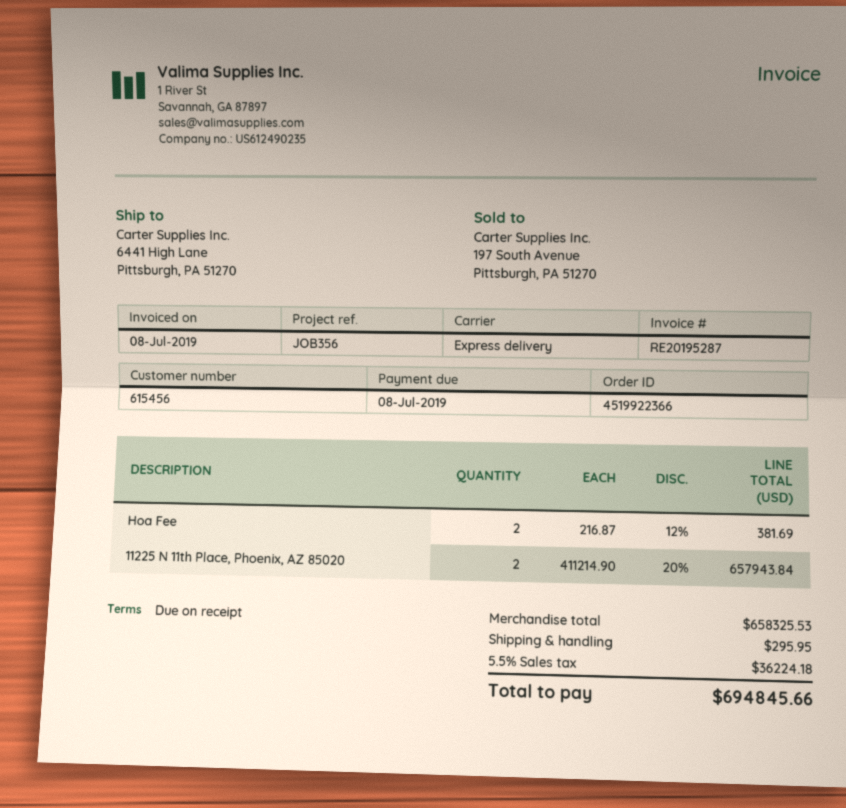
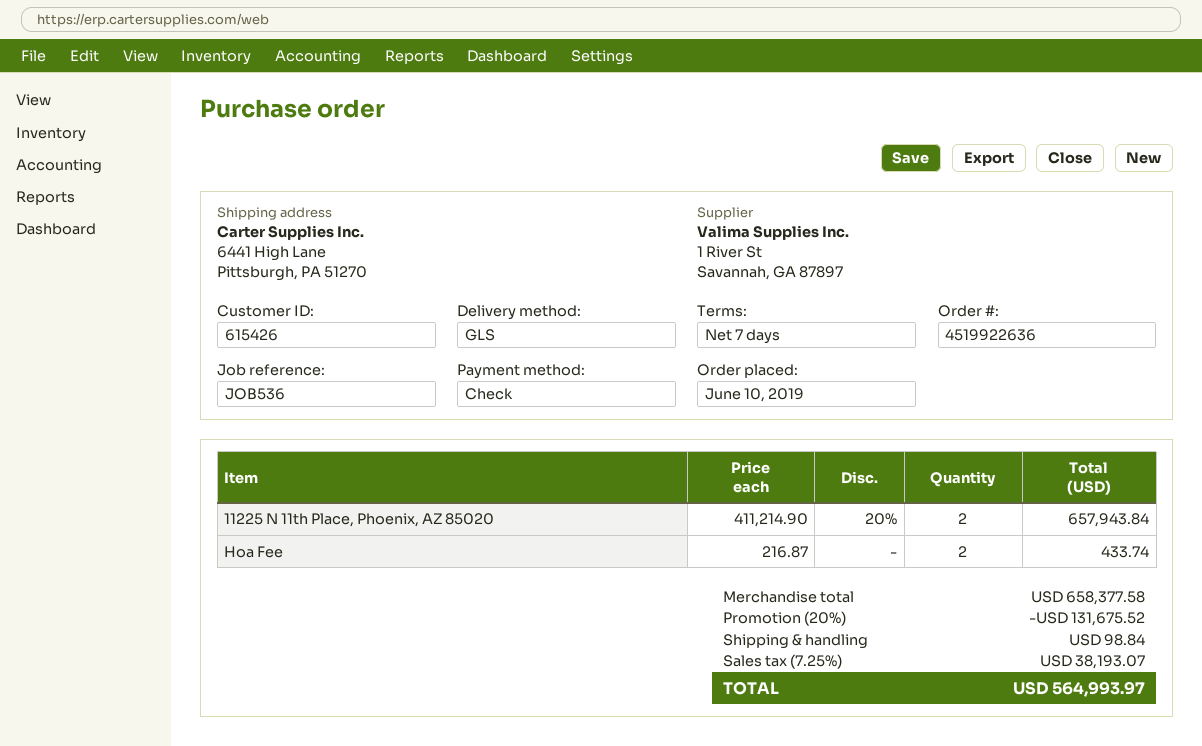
order number: 4519922366 -> 4519922636
payment terms: on receipt -> 7 days
customer number: 615456 -> 615426
reference: JOB356 -> JOB536
shipping method: express -> GLS
Hoa Fee: 2 x 216.87 - 12% = 381.69 -> 2 x 216.87 = 433.74
subtotal: 658325.53 -> 658377.58
discount: none -> 20% = 131675.52
shipping: 295.95 -> 98.84
tax: 5.5% = 36224.18 -> 7.25% = 38193.07
total: 694845.66 -> 564993.97

